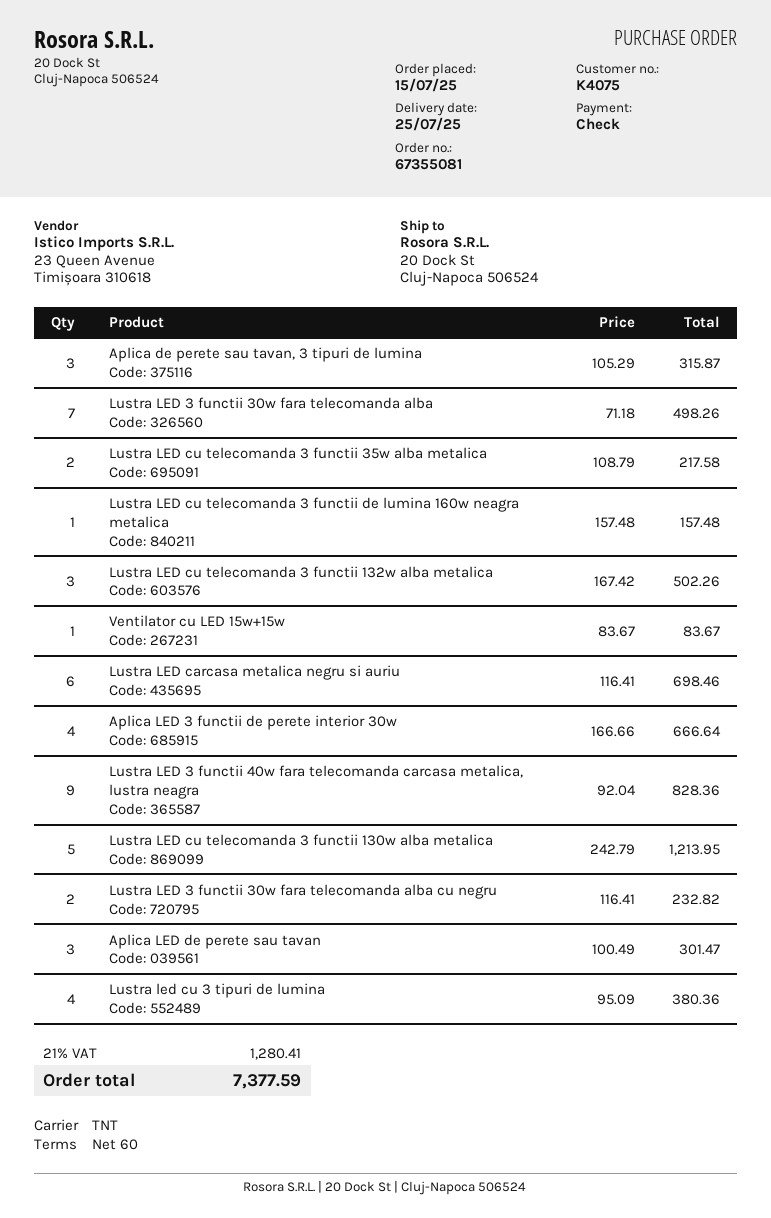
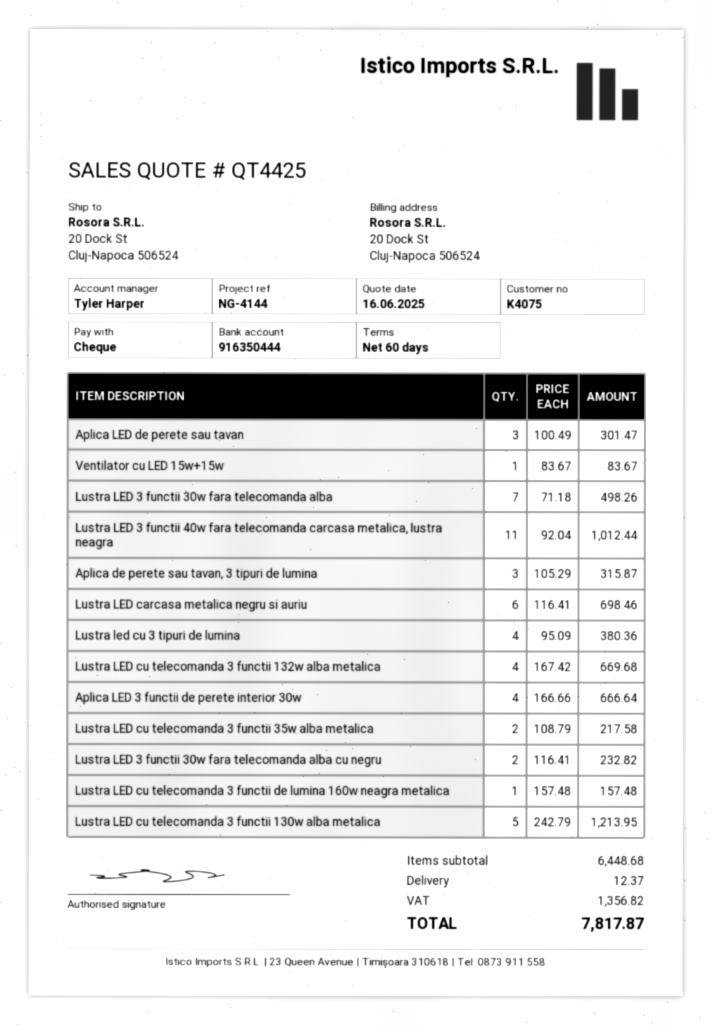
Lustra LED cu telecomanda 3 functii 132w alba metalica: 3 x 167.42 = 502.26 -> 4 x 167.42 = 669.68
Lustra LED 3 functii 40w fara telecomanda carcasa metalica, lustra neagra: 9 x 92.04 = 828.36 -> 11 x 92.04 = 1012.44
shipping: none -> 12.37
tax: 1280.41 -> 1356.82
total: 7377.59 -> 7817.87

